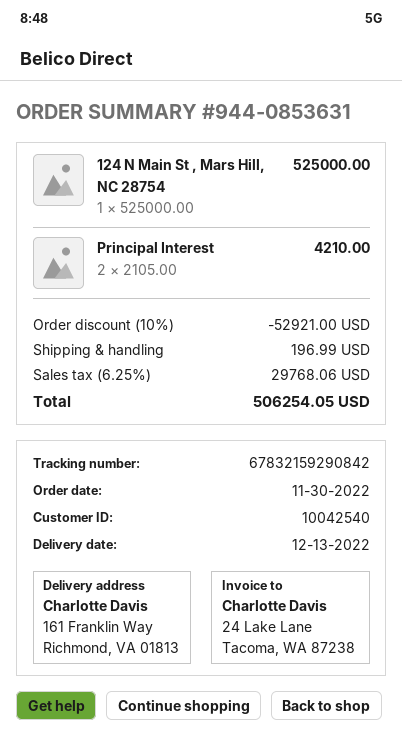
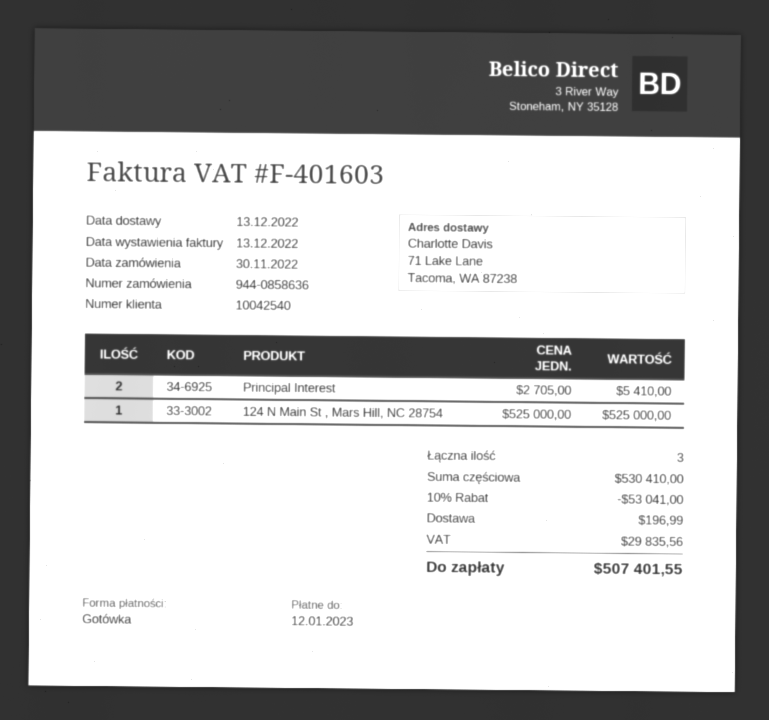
order number: 944-0853631 -> 944-0858636
ship to: 161 Franklin Way, Richmond, VA 01813 -> 71 Lake Lane, Tacoma, WA 87238
Principal Interest: 2 x 2105.00 = 4210.00 -> 2 x 2705.00 = 5410.00
discount: 10% = 52921.00 -> 10% = 53041.00
tax: 29768.06 -> 29835.56
total: 506254.05 -> 507401.55

